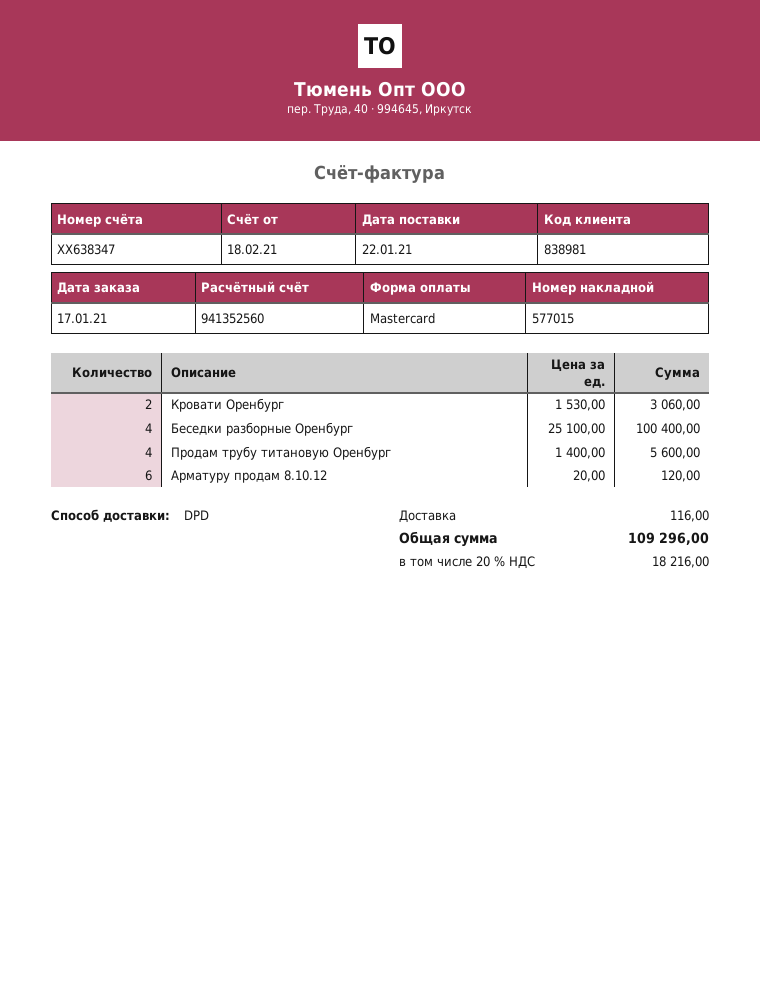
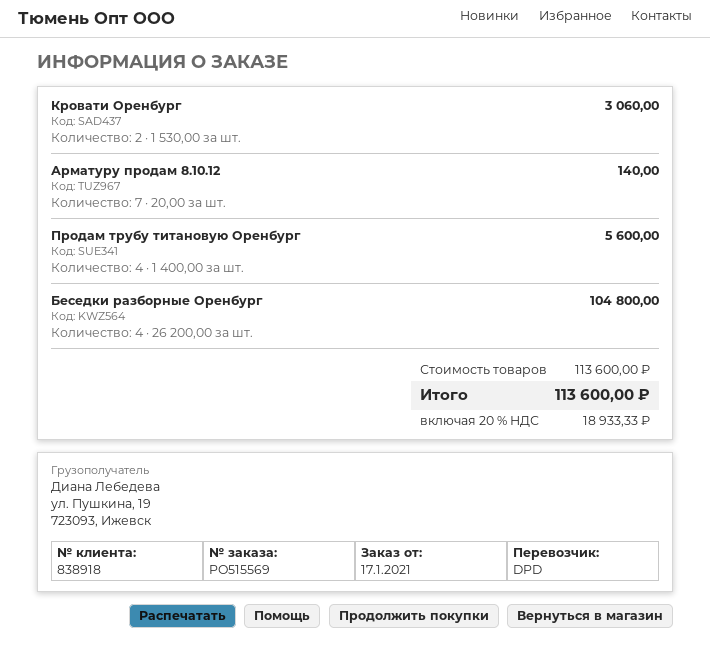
customer number: 838981 -> 838918
Беседки разборные Оренбург: 4 x 25100.00 = 100400.00 -> 4 x 26200.00 = 104800.00
Арматуру продам 8.10.12: 6 x 20.00 = 120.00 -> 7 x 20.00 = 140.00
shipping: 116.00 -> none
tax: 20% = 18216.00 -> 20% = 18933.33
total: 109296.00 -> 113600.00

